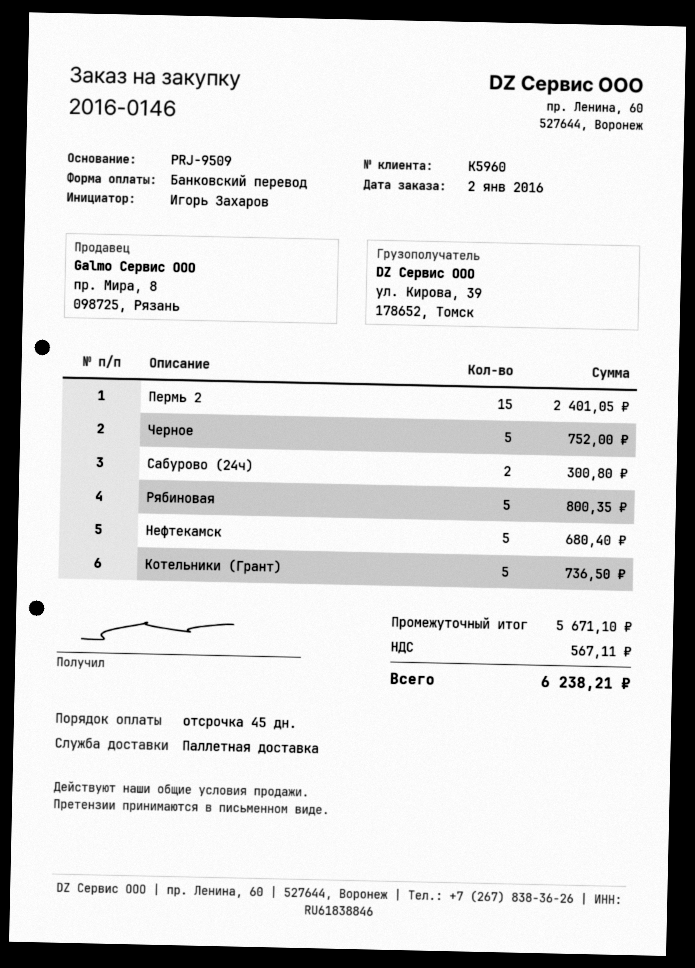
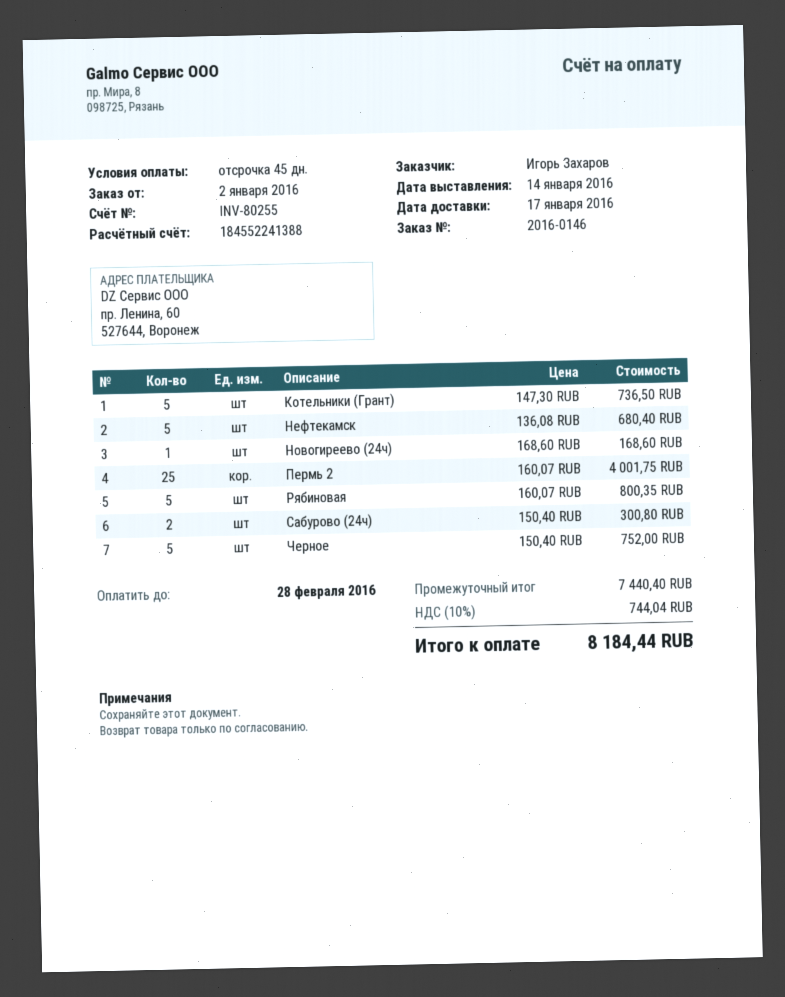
Пермь 2: 15 for 2401.05 -> 25 for 4001.75
Новогиреево (24ч): none -> 1 for 168.60
subtotal: 5671.10 -> 7440.40
tax: 567.11 -> 744.04
total: 6238.21 -> 8184.44

